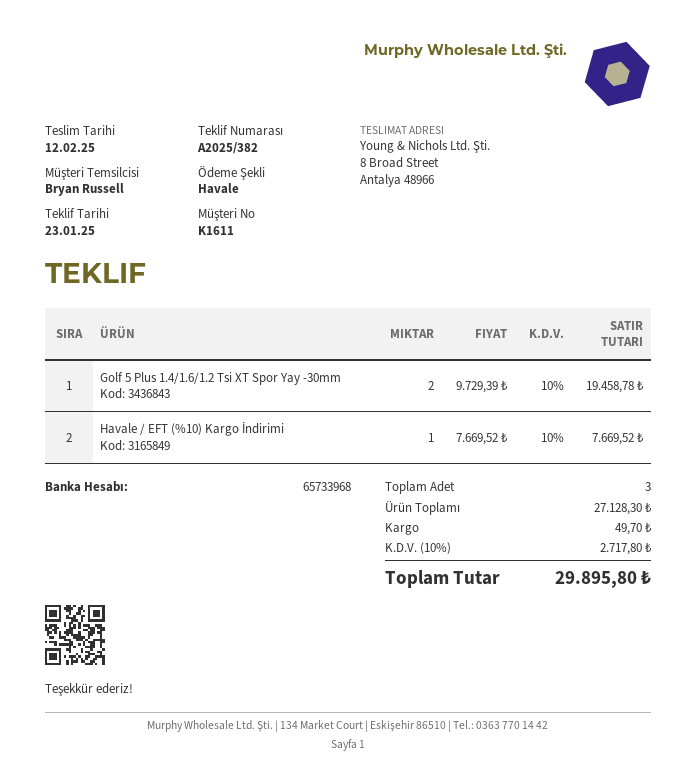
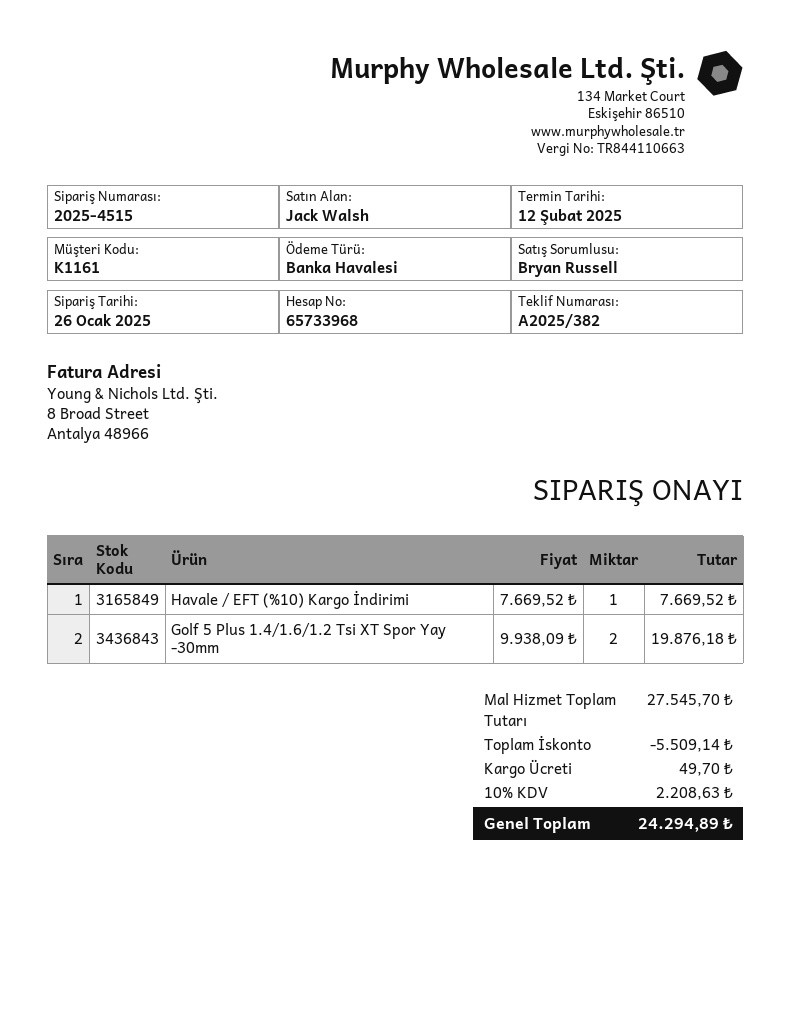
customer number: K1611 -> K1161
Golf 5 Plus 1.4/1.6/1.2 Tsi XT Spor Yay -30mm: 2 x 9729.39 = 19458.78 -> 2 x 9938.09 = 19876.18
subtotal: 27128.30 -> 27545.70
discount: none -> 5509.14
tax: 10% = 2717.80 -> 10% = 2208.63
total: 29895.80 -> 24294.89

